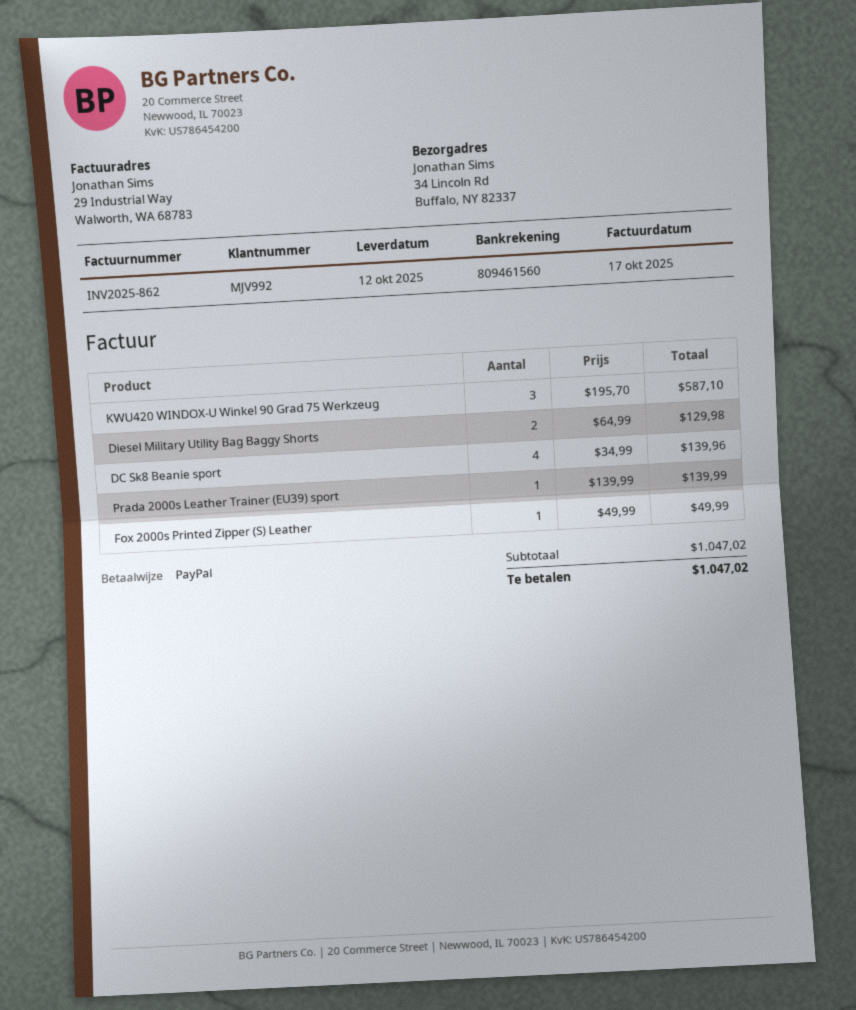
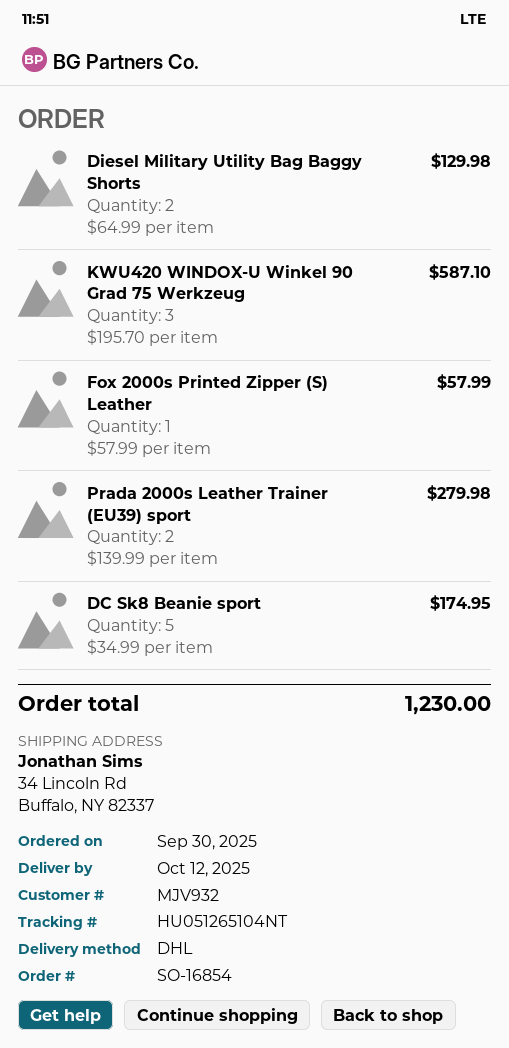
customer number: MJV992 -> MJV932
DC Sk8 Beanie sport: 4 x 34.99 = 139.96 -> 5 x 34.99 = 174.95
Prada 2000s Leather Trainer (EU39) sport: 1 x 139.99 = 139.99 -> 2 x 139.99 = 279.98
Fox 2000s Printed Zipper (S) Leather: 1 x 49.99 = 49.99 -> 1 x 57.99 = 57.99
total: 1047.02 -> 1230.00

